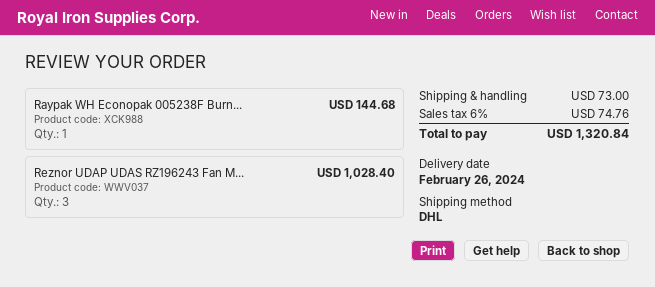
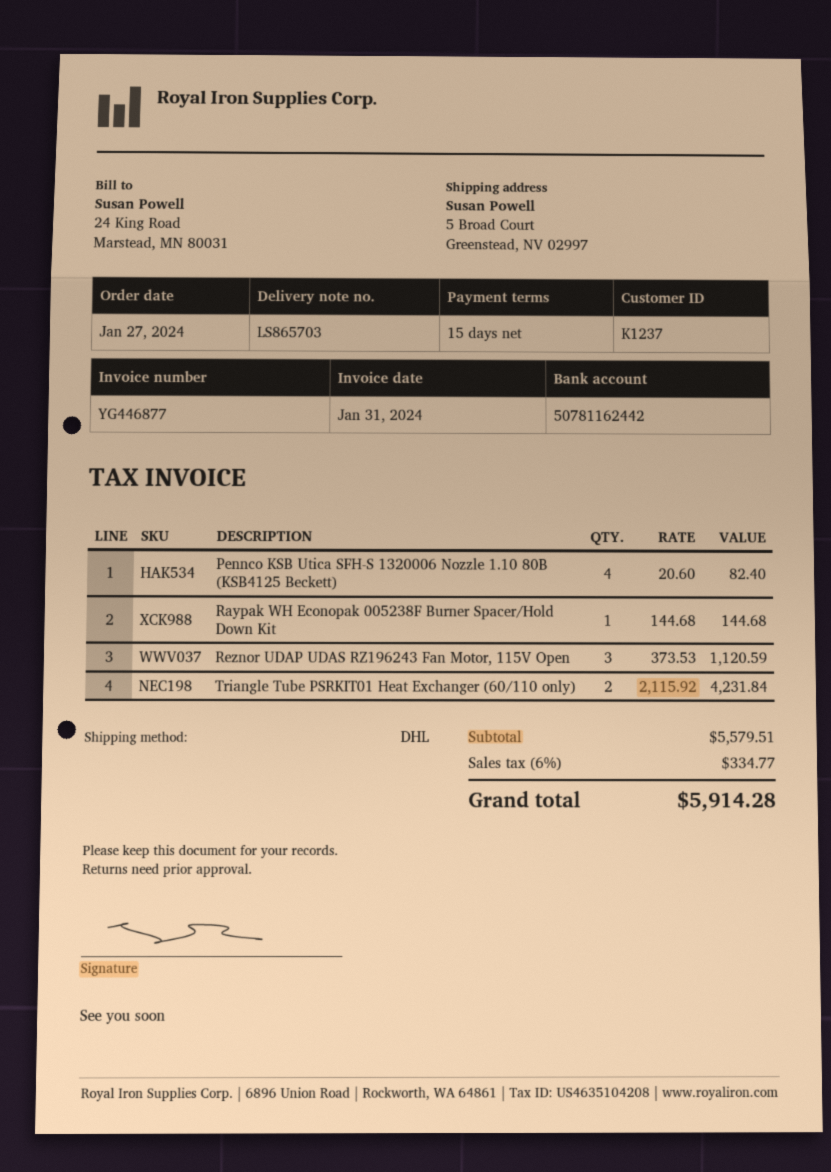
Reznor UDAP UDAS RZ196243 Fan M...: 3 for 1028.40 -> 3 for 1120.59
Pennco KSB Utica SFH-S 1320006 Nozzle 1.10 80B (KSB4125 Beckett): none -> 4 for 82.40
Triangle Tube PSRKIT01 Heat Exchanger (60/110 only): none -> 2 for 4231.84
shipping: 73.00 -> none
tax: 6% = 74.76 -> 6% = 334.77
total: 1320.84 -> 5914.28

